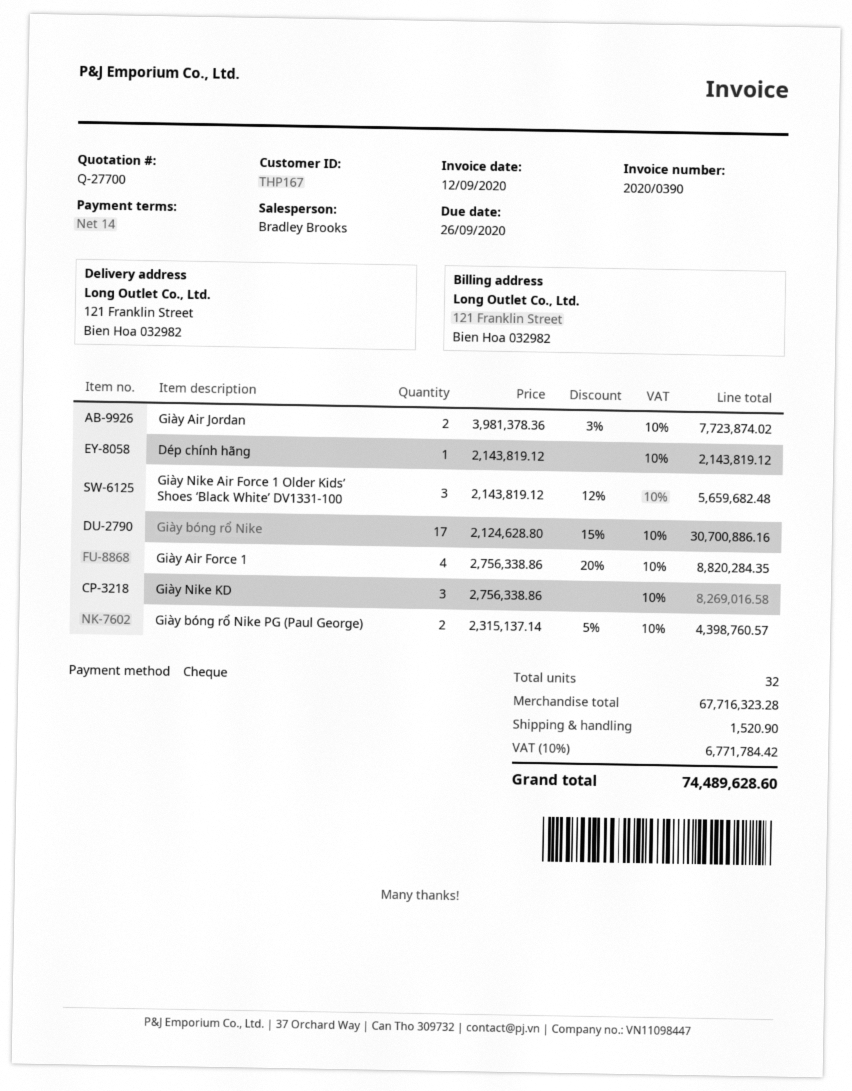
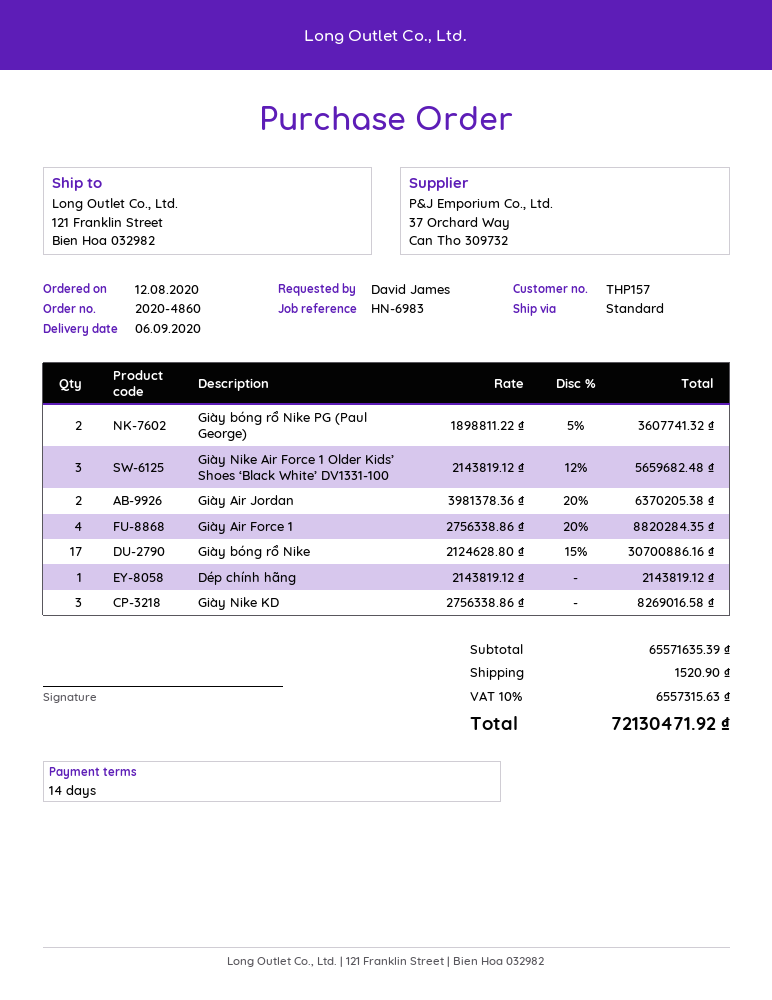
customer number: THP167 -> THP157
Giày Air Jordan: 2 x 3981378.36 - 3% = 7723874.02 -> 2 x 3981378.36 - 20% = 6370205.38
Giày bóng rổ Nike PG (Paul George): 2 x 2315137.14 - 5% = 4398760.57 -> 2 x 1898811.22 - 5% = 3607741.32
subtotal: 67716323.28 -> 65571635.39
tax: 10% = 6771784.42 -> 10% = 6557315.63
total: 74489628.60 -> 72130471.92

